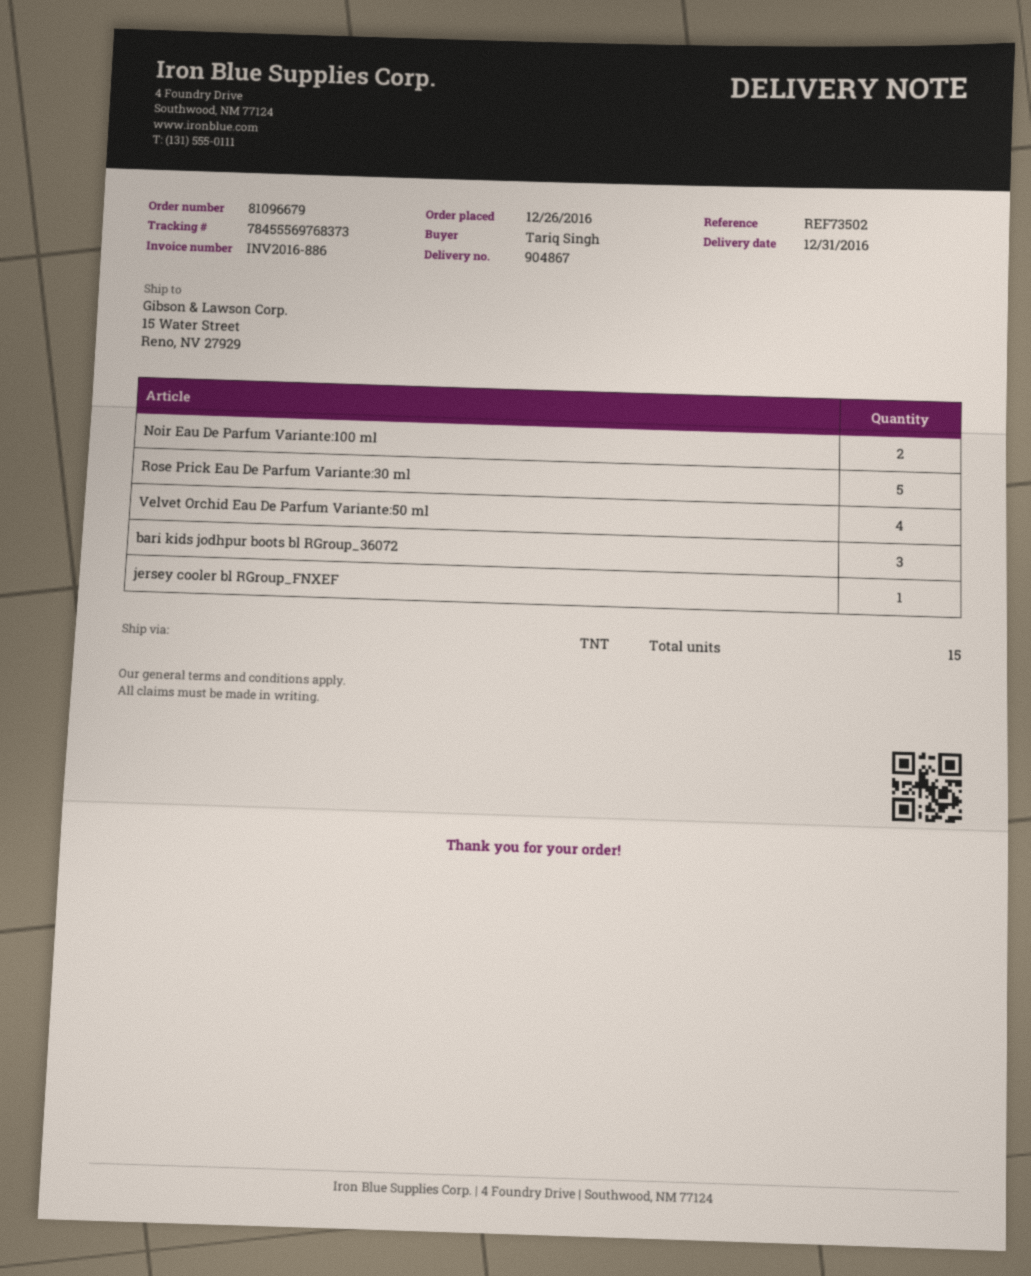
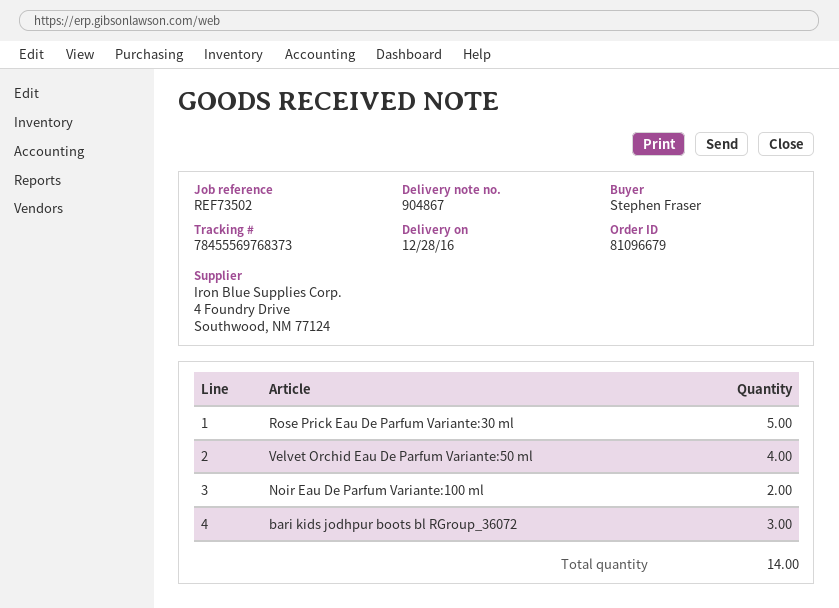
delivery date: 2016-12-31 -> 2016-12-28
ordered by: Tariq Singh -> Stephen Fraser
jersey cooler bl RGroup_FNXEF: 1 -> none
total quantity: 15 -> 14

